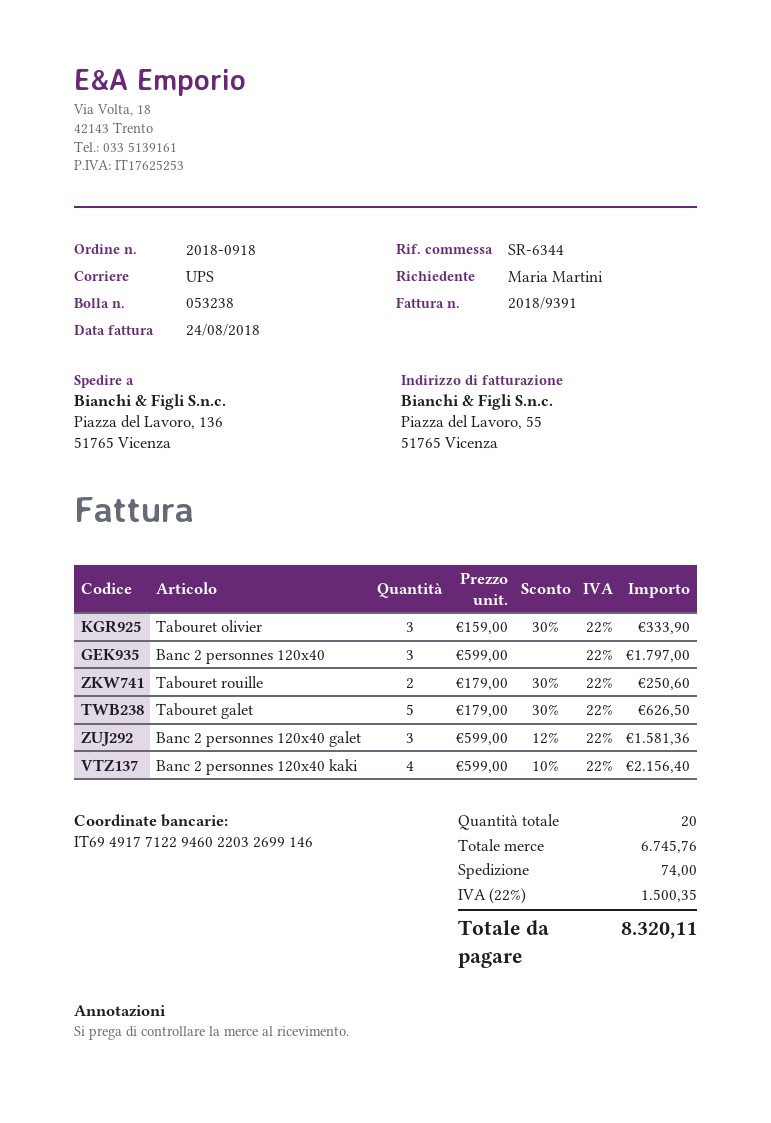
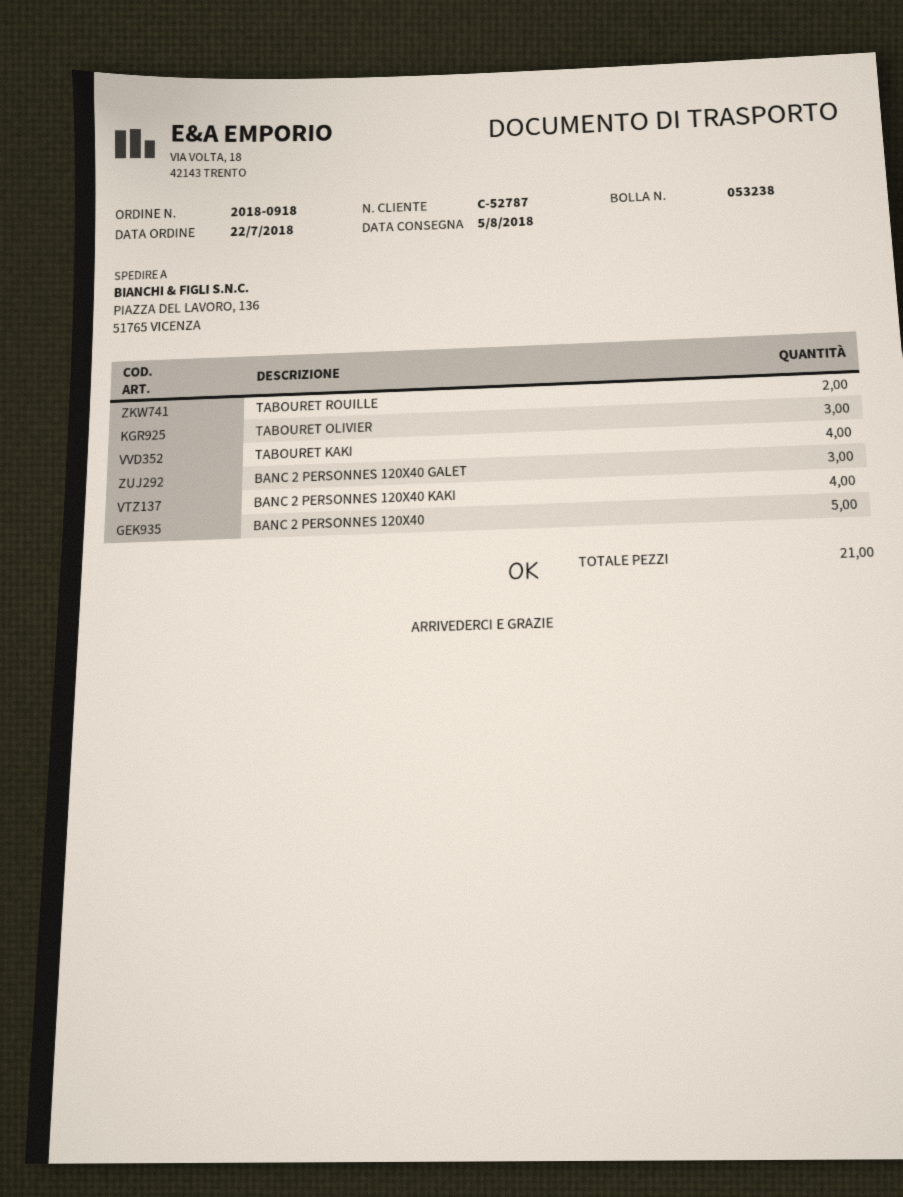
Banc 2 personnes 120x40: 3 -> 5
Tabouret galet: 5 -> none
TABOURET KAKI: none -> 4
total quantity: 20 -> 21

